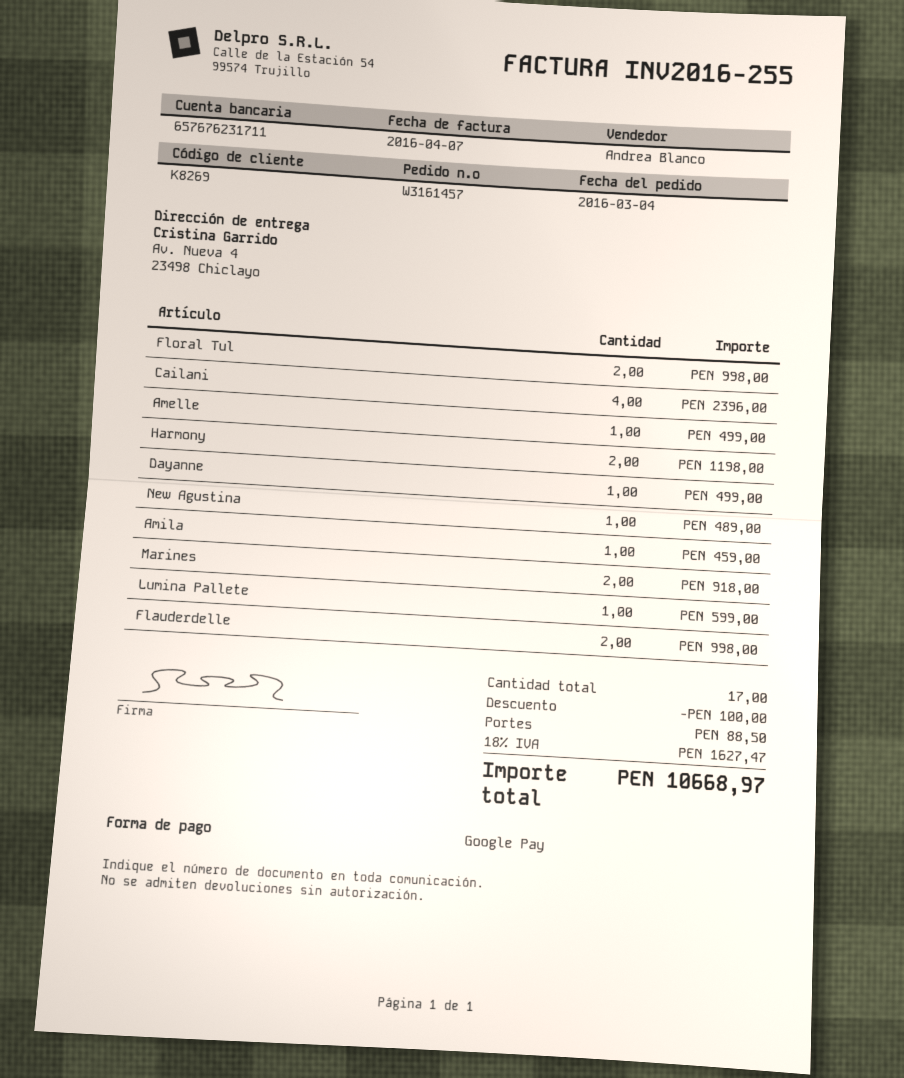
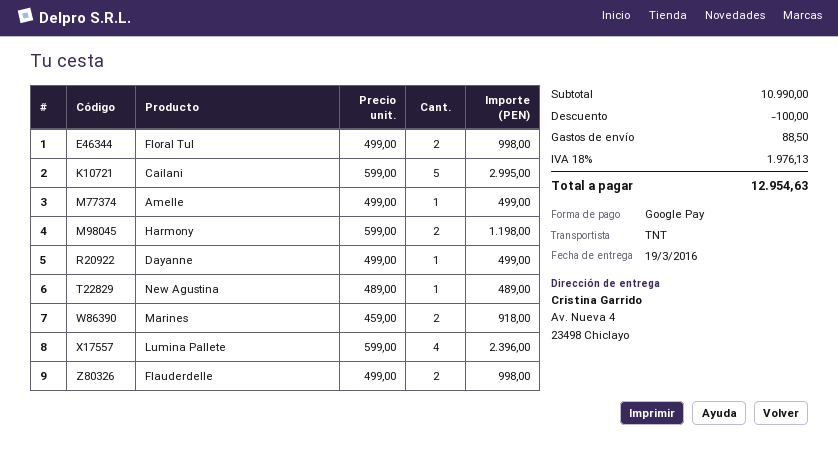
Cailani: 4 for 2396.00 -> 5 for 2995.00
Amila: 1 for 459.00 -> none
Lumina Pallete: 1 for 599.00 -> 4 for 2396.00
tax: 18% = 1627.47 -> 18% = 1976.13
total: 10668.97 -> 12954.63

